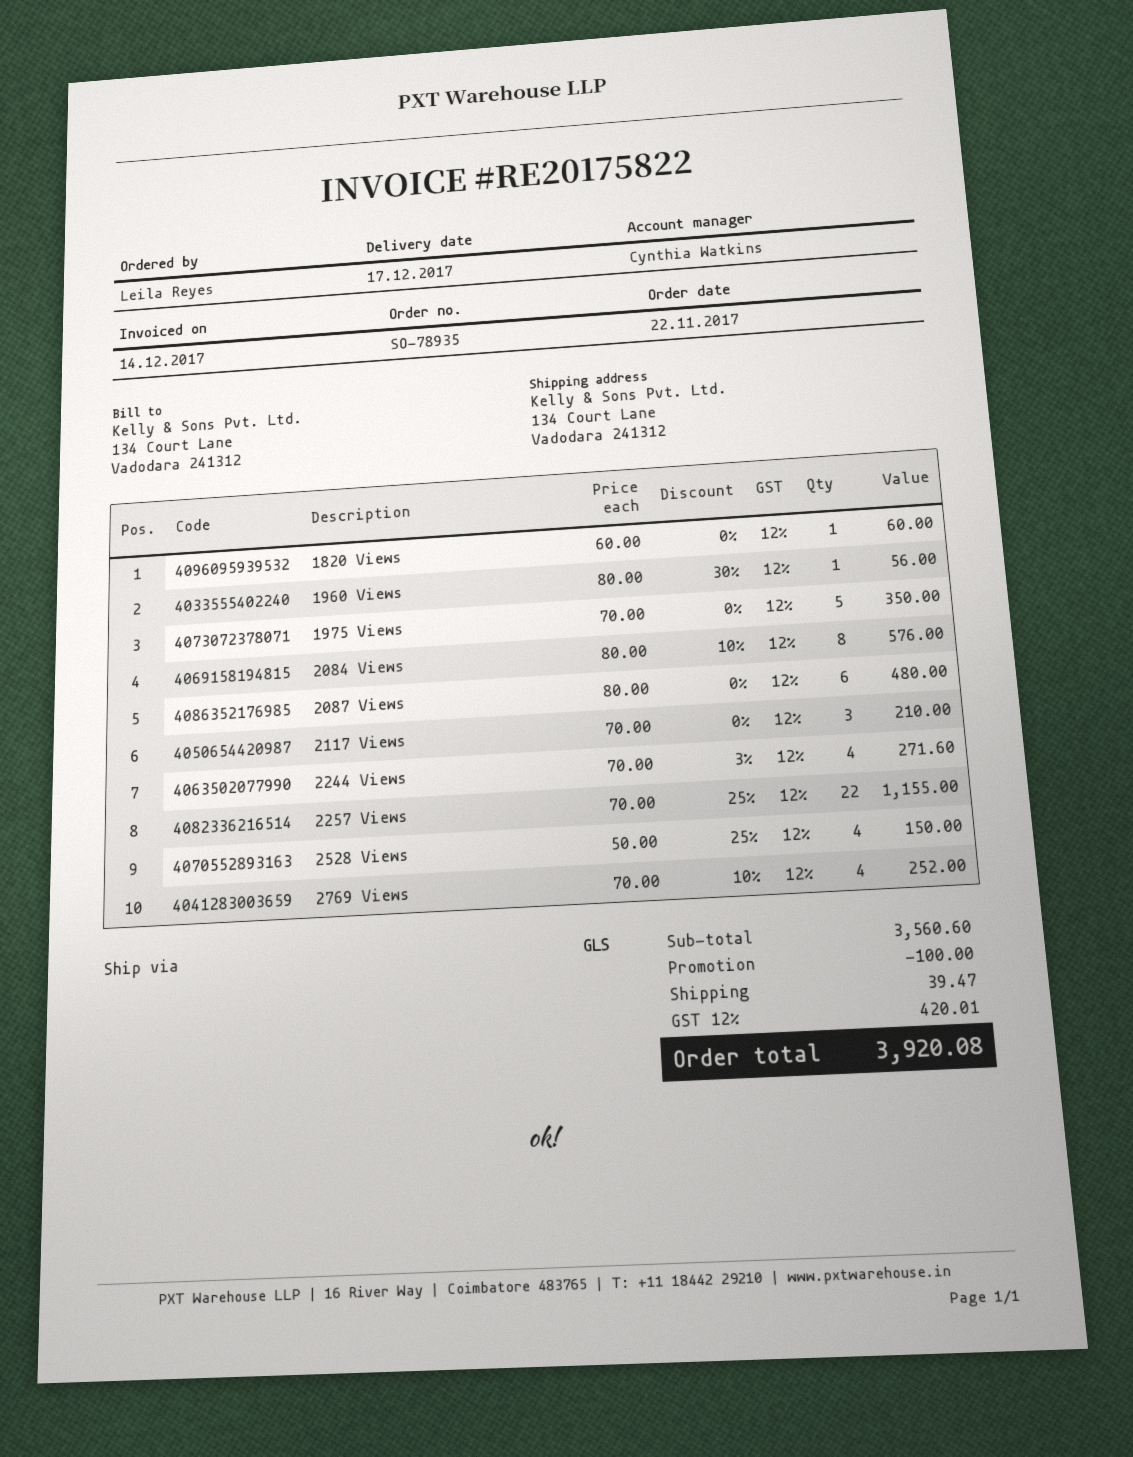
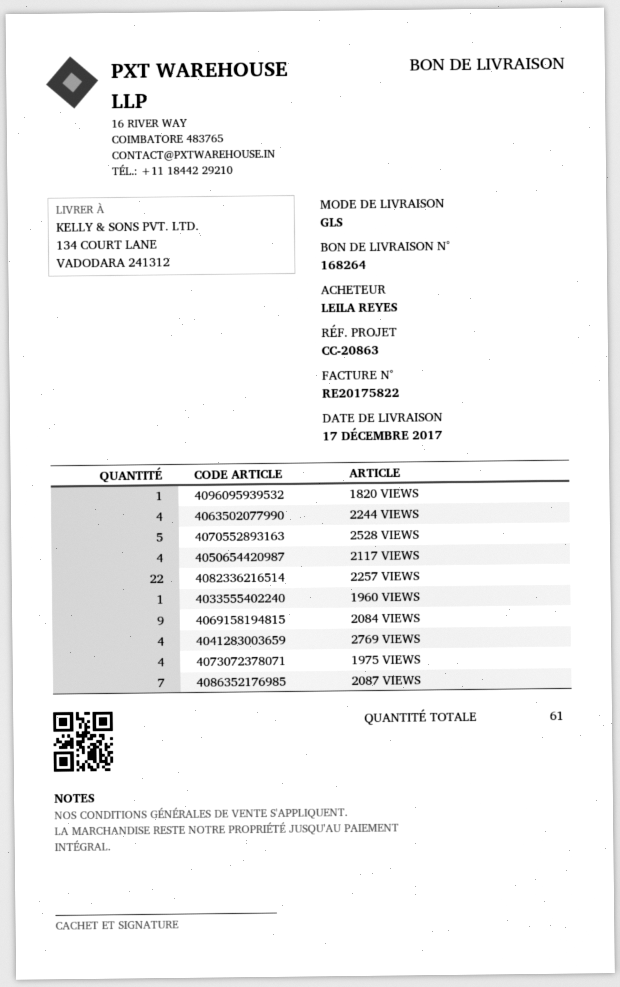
1975 Views: 5 -> 4
2084 Views: 8 -> 9
2087 Views: 6 -> 7
2117 Views: 3 -> 4
2528 Views: 4 -> 5

